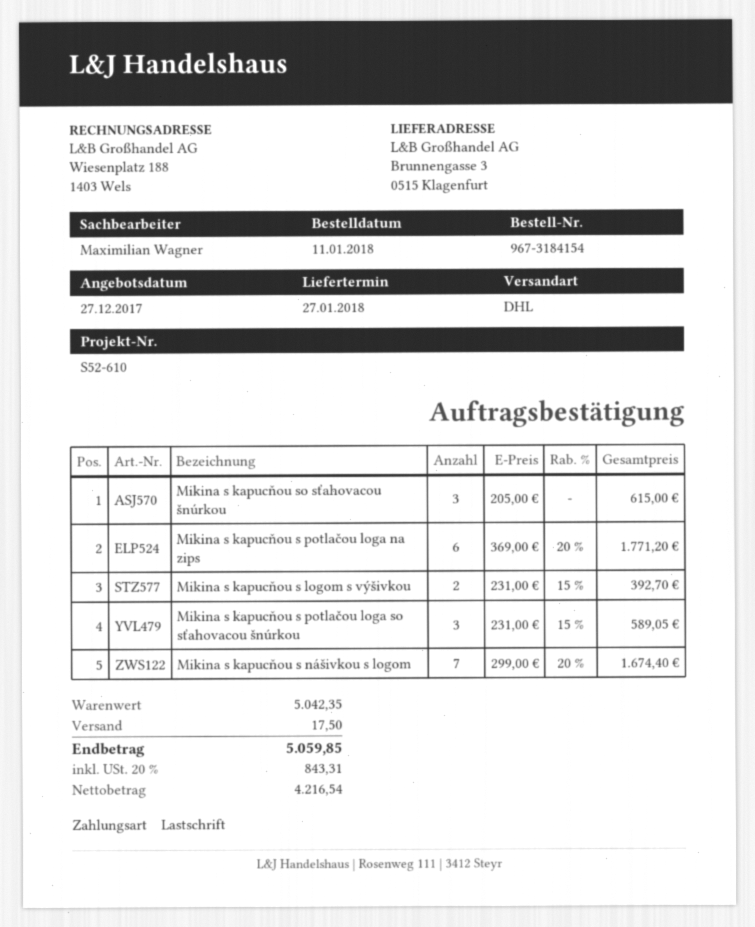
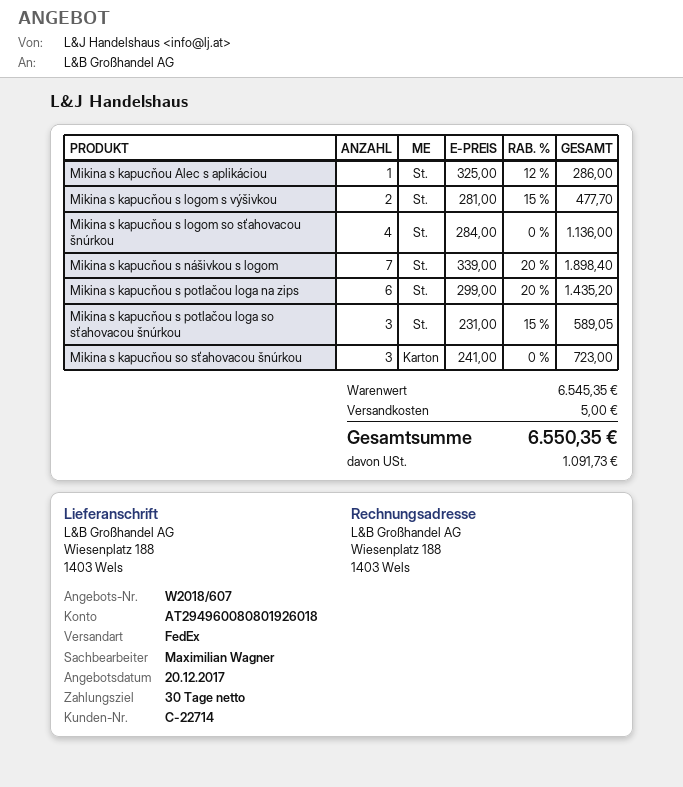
quote date: 2017-12-27 -> 2017-12-20
shipping method: DHL -> FedEx
ship to: Brunnengasse 3, 0515 Klagenfurt -> Wiesenplatz 188, 1403 Wels
Mikina s kapucňou so sťahovacou šnúrkou: 3 x 205.00 = 615.00 -> 3 x 241.00 = 723.00
Mikina s kapucňou s potlačou loga na zips: 6 x 369.00 - 20% = 1771.20 -> 6 x 299.00 - 20% = 1435.20
Mikina s kapucňou s logom s výšivkou: 2 x 231.00 - 15% = 392.70 -> 2 x 281.00 - 15% = 477.70
Mikina s kapucňou s nášivkou s logom: 7 x 299.00 - 20% = 1674.40 -> 7 x 339.00 - 20% = 1898.40
Mikina s kapucňou Alec s aplikáciou: none -> 1 x 325.00 - 12% = 286.00
Mikina s kapucňou s logom so sťahovacou šnúrkou: none -> 4 x 284.00 = 1136.00
subtotal: 5042.35 -> 6545.35
shipping: 17.50 -> 5.00
tax: 843.31 -> 1091.73
total: 5059.85 -> 6550.35

